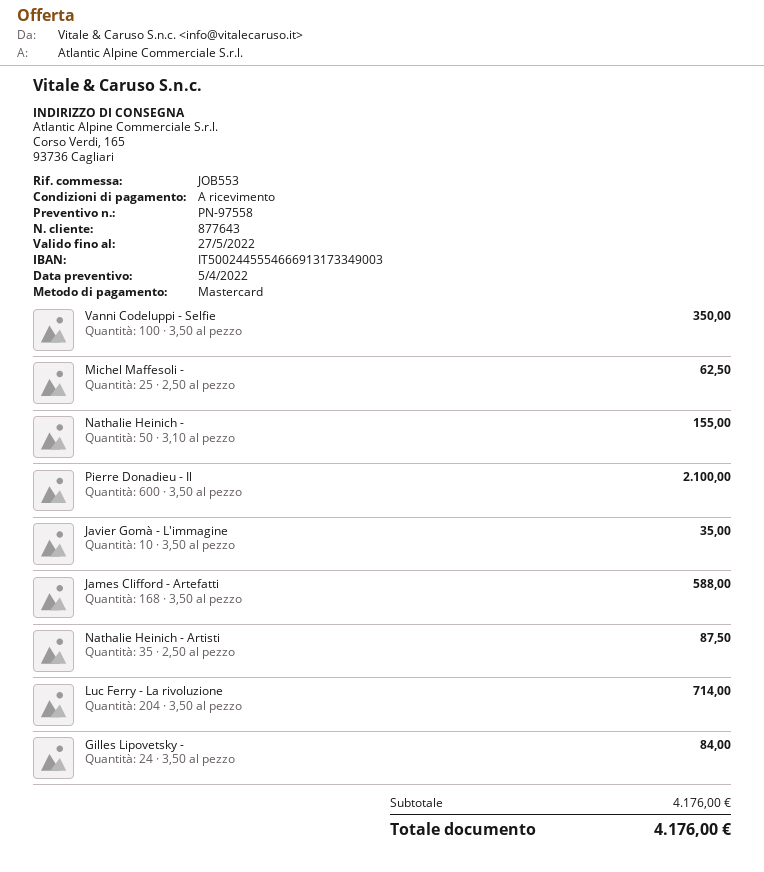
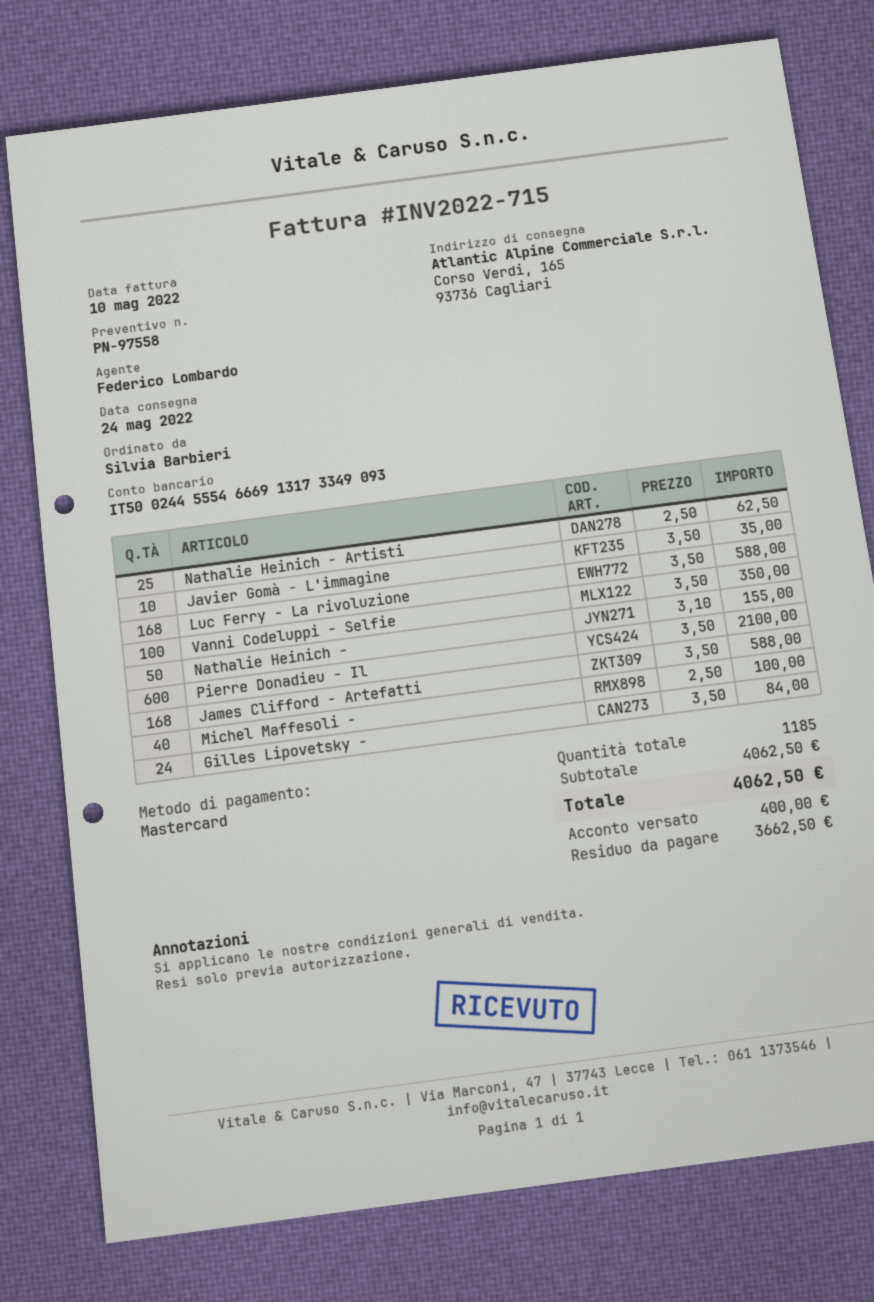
bank account: IT5002445554666913173349003 -> IT5002445554666913173349093
Michel Maffesoli -: 25 x 2.50 = 62.50 -> 40 x 2.50 = 100.00
Nathalie Heinich - Artisti: 35 x 2.50 = 87.50 -> 25 x 2.50 = 62.50
Luc Ferry - La rivoluzione: 204 x 3.50 = 714.00 -> 168 x 3.50 = 588.00
subtotal: 4176.00 -> 4062.50
total: 4176.00 -> 4062.50

